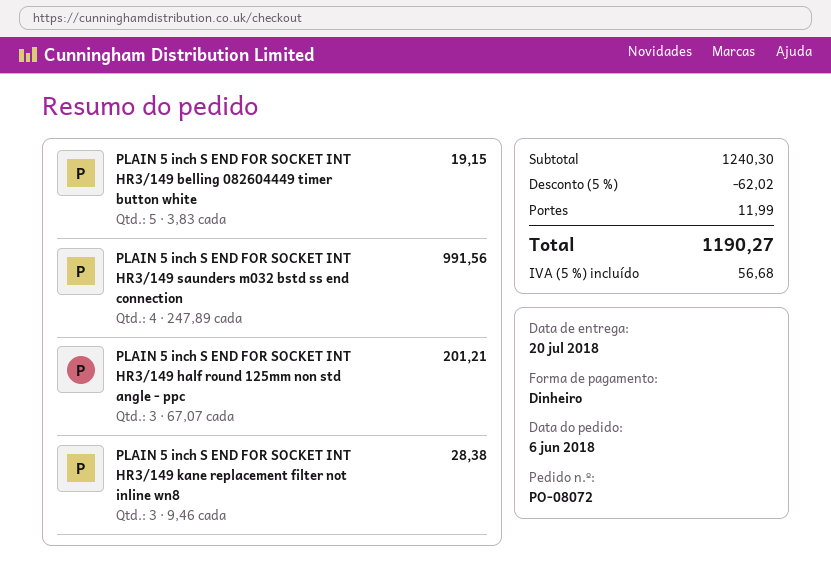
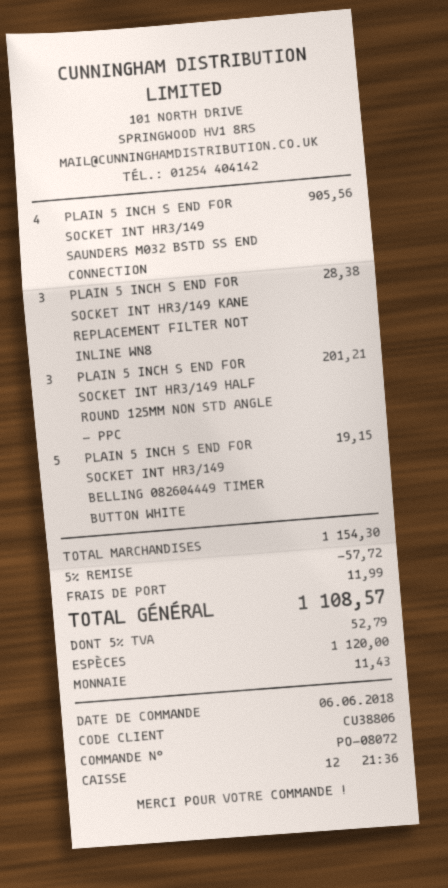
PLAIN 5 inch S END FOR SOCKET INT HR3/149 saunders m032 bstd ss end connection: 4 for 991.56 -> 4 for 905.56
subtotal: 1240.30 -> 1154.30
discount: 5% = 62.02 -> 5% = 57.72
tax: 5% = 56.68 -> 5% = 52.79
total: 1190.27 -> 1108.57

